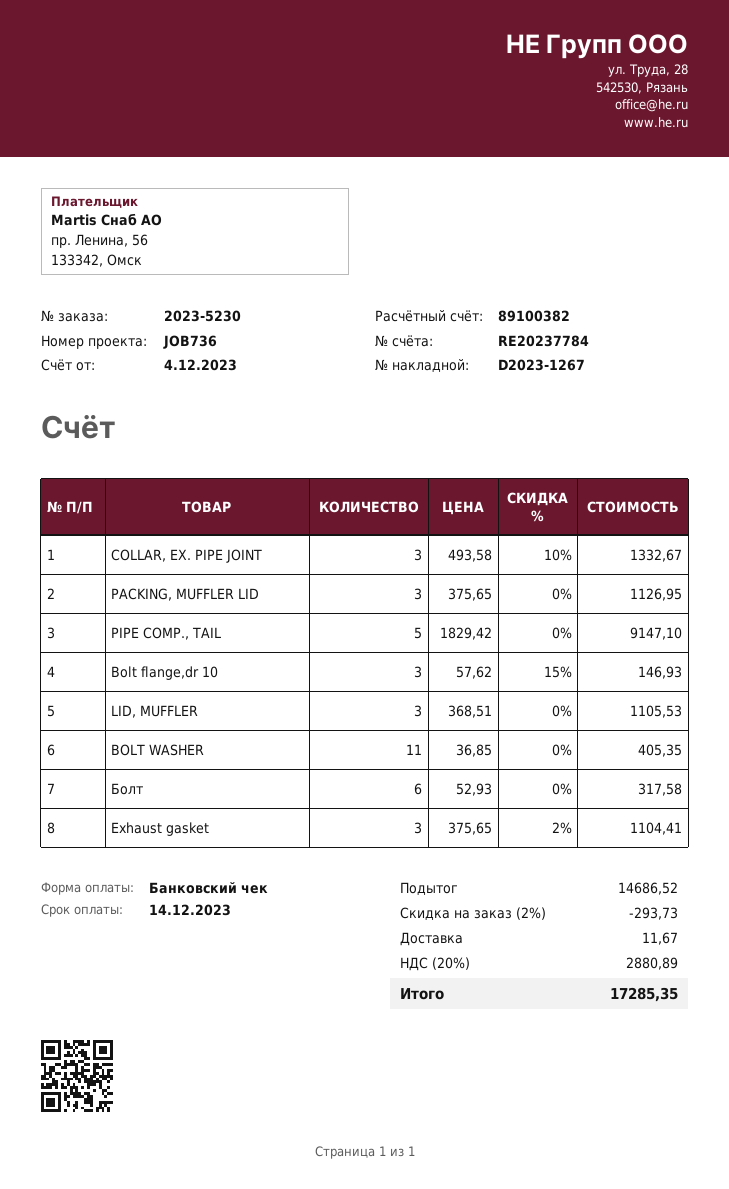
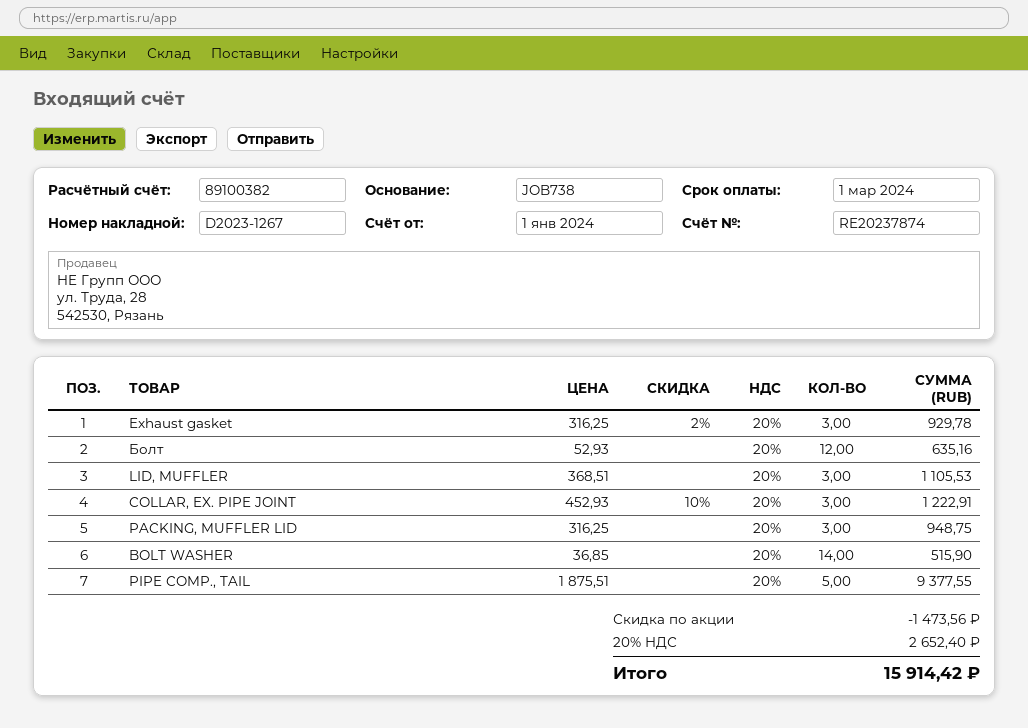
invoice number: RE20237784 -> RE20237874
invoice date: 2023-12-04 -> 2024-01-01
due date: 2023-12-14 -> 2024-03-01
reference: JOB736 -> JOB738
COLLAR, EX. PIPE JOINT: 3 x 493.58 - 10% = 1332.67 -> 3 x 452.93 - 10% = 1222.91
PACKING, MUFFLER LID: 3 x 375.65 = 1126.95 -> 3 x 316.25 = 948.75
PIPE COMP., TAIL: 5 x 1829.42 = 9147.10 -> 5 x 1875.51 = 9377.55
Bolt flange,dr 10: 3 x 57.62 - 15% = 146.93 -> none
BOLT WASHER: 11 x 36.85 = 405.35 -> 14 x 36.85 = 515.90
Болт: 6 x 52.93 = 317.58 -> 12 x 52.93 = 635.16
Exhaust gasket: 3 x 375.65 - 2% = 1104.41 -> 3 x 316.25 - 2% = 929.78
discount: 293.73 -> 1473.56
shipping: 11.67 -> none
tax: 20% = 2880.89 -> 20% = 2652.40
total: 17285.35 -> 15914.42

